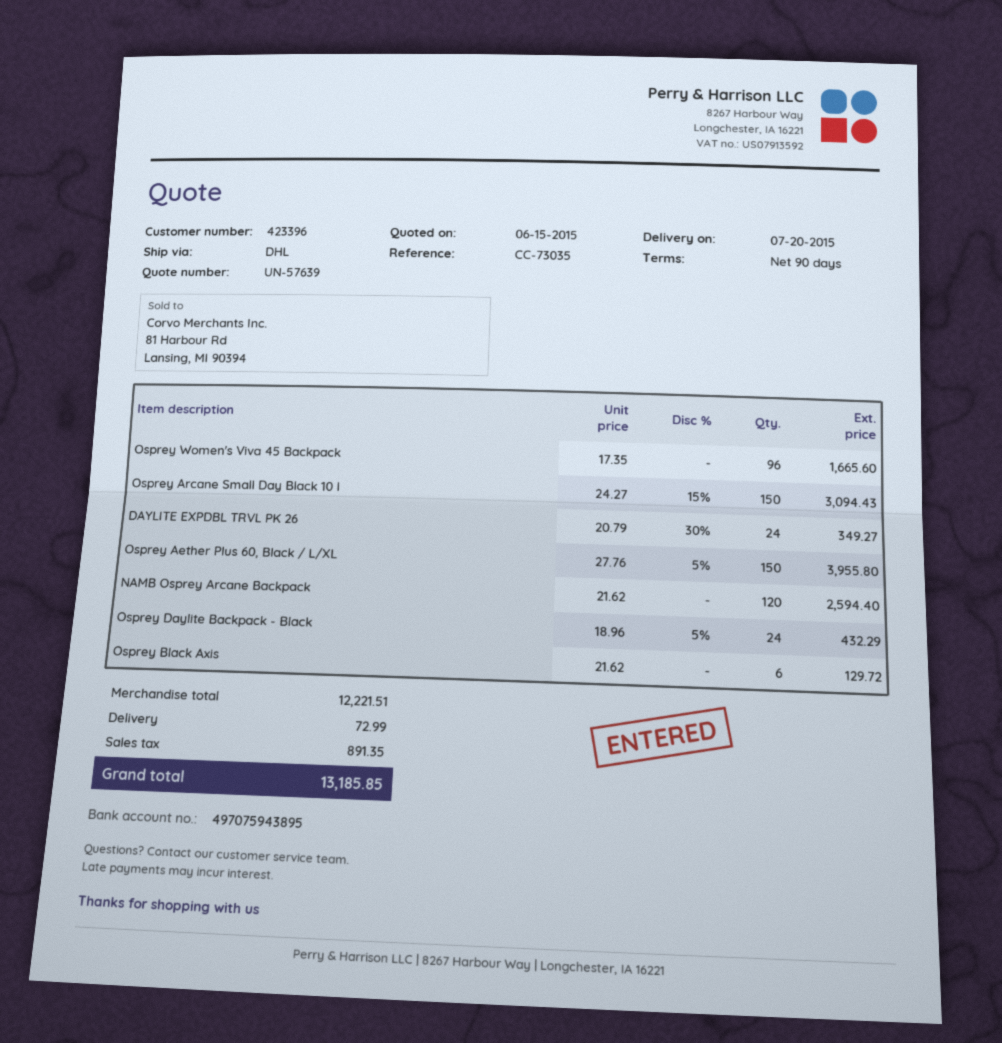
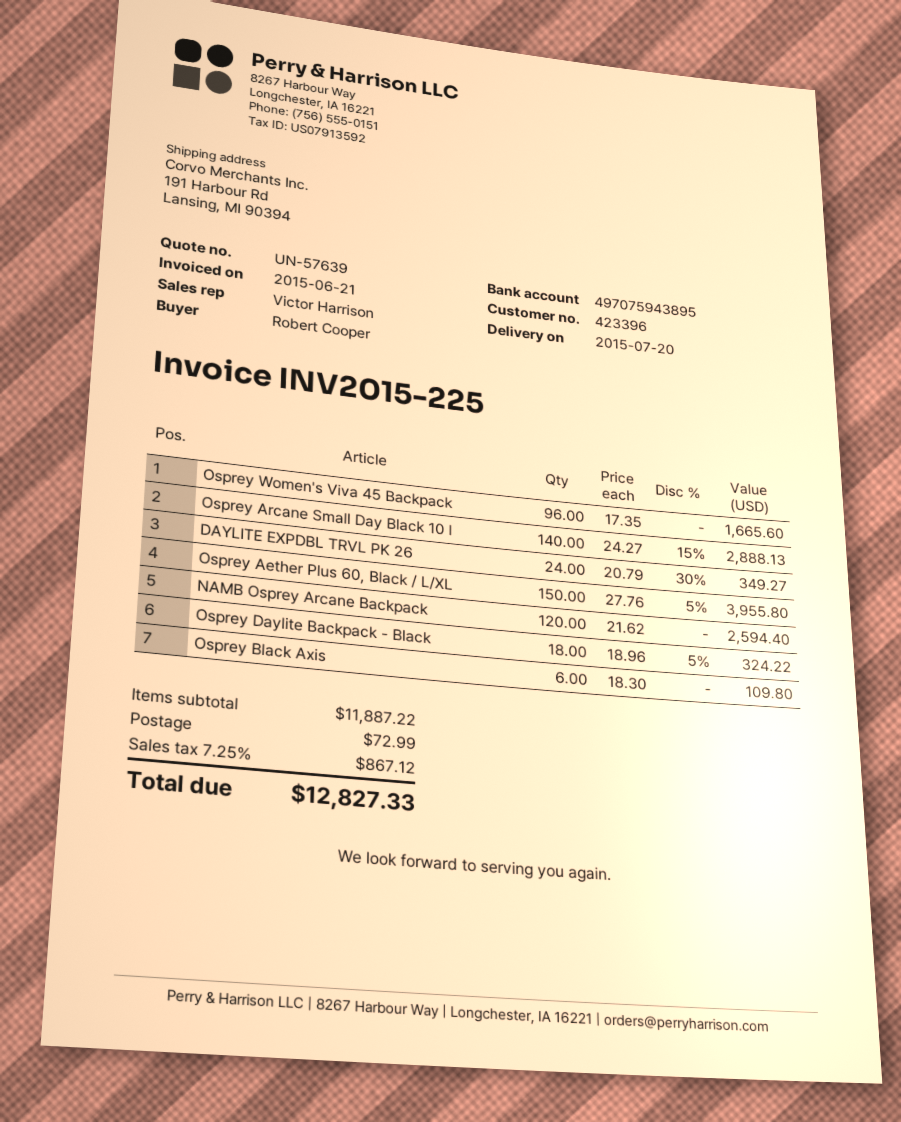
Osprey Arcane Small Day Black 10 l: 150 x 24.27 - 15% = 3094.43 -> 140 x 24.27 - 15% = 2888.13
Osprey Daylite Backpack - Black: 24 x 18.96 - 5% = 432.29 -> 18 x 18.96 - 5% = 324.22
Osprey Black Axis: 6 x 21.62 = 129.72 -> 6 x 18.30 = 109.80
subtotal: 12221.51 -> 11887.22
tax: 891.35 -> 867.12
total: 13185.85 -> 12827.33

